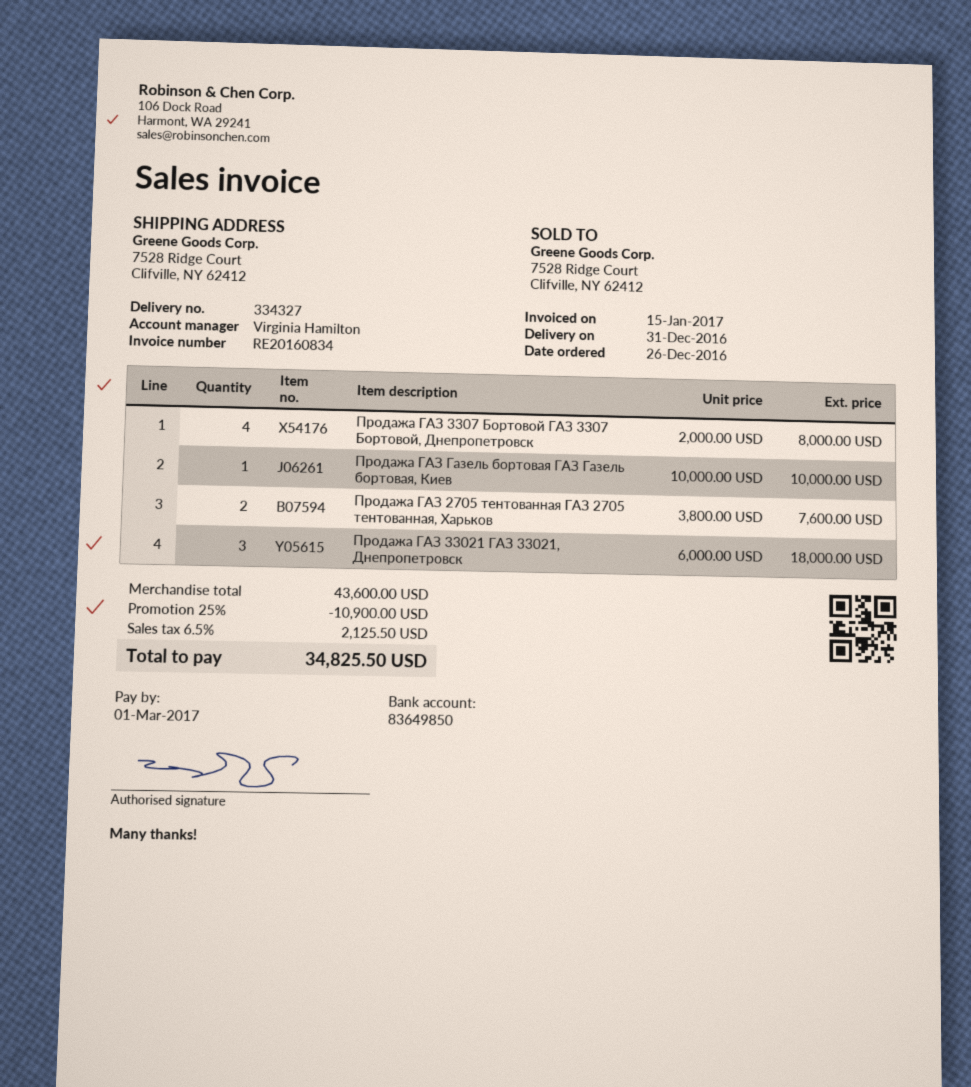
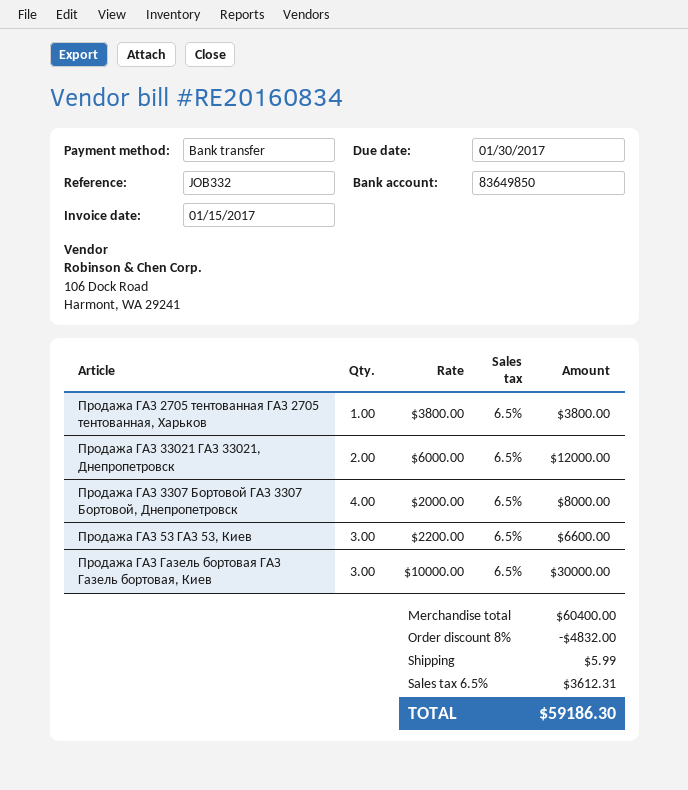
due date: 2017-03-01 -> 2017-01-30
Продажа ГАЗ Газель бортовая ГАЗ Газель бортовая, Киев: 1 x 10000.00 = 10000.00 -> 3 x 10000.00 = 30000.00
Продажа ГАЗ 2705 тентованная ГАЗ 2705 тентованная, Харьков: 2 x 3800.00 = 7600.00 -> 1 x 3800.00 = 3800.00
Продажа ГАЗ 33021 ГАЗ 33021, Днепропетровск: 3 x 6000.00 = 18000.00 -> 2 x 6000.00 = 12000.00
Продажа ГАЗ 53 ГАЗ 53, Киев: none -> 3 x 2200.00 = 6600.00
subtotal: 43600.00 -> 60400.00
discount: 25% = 10900.00 -> 8% = 4832.00
shipping: none -> 5.99
tax: 6.5% = 2125.50 -> 6.5% = 3612.31
total: 34825.50 -> 59186.30

